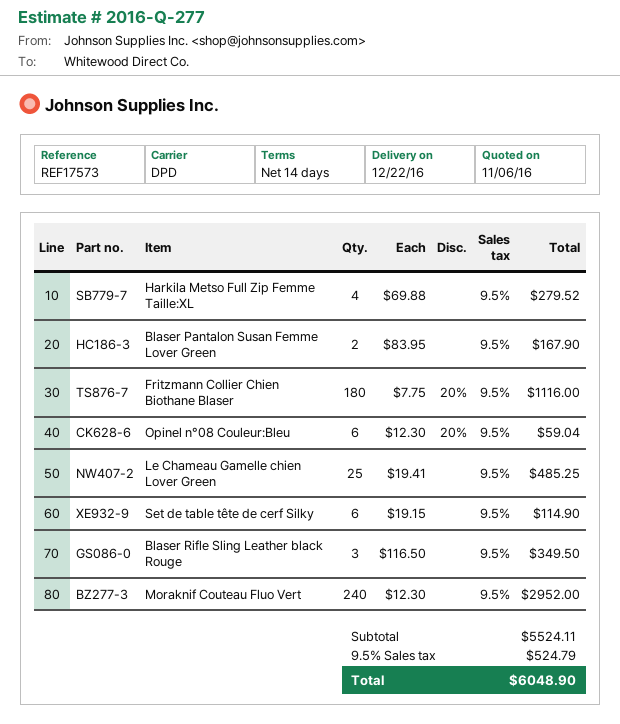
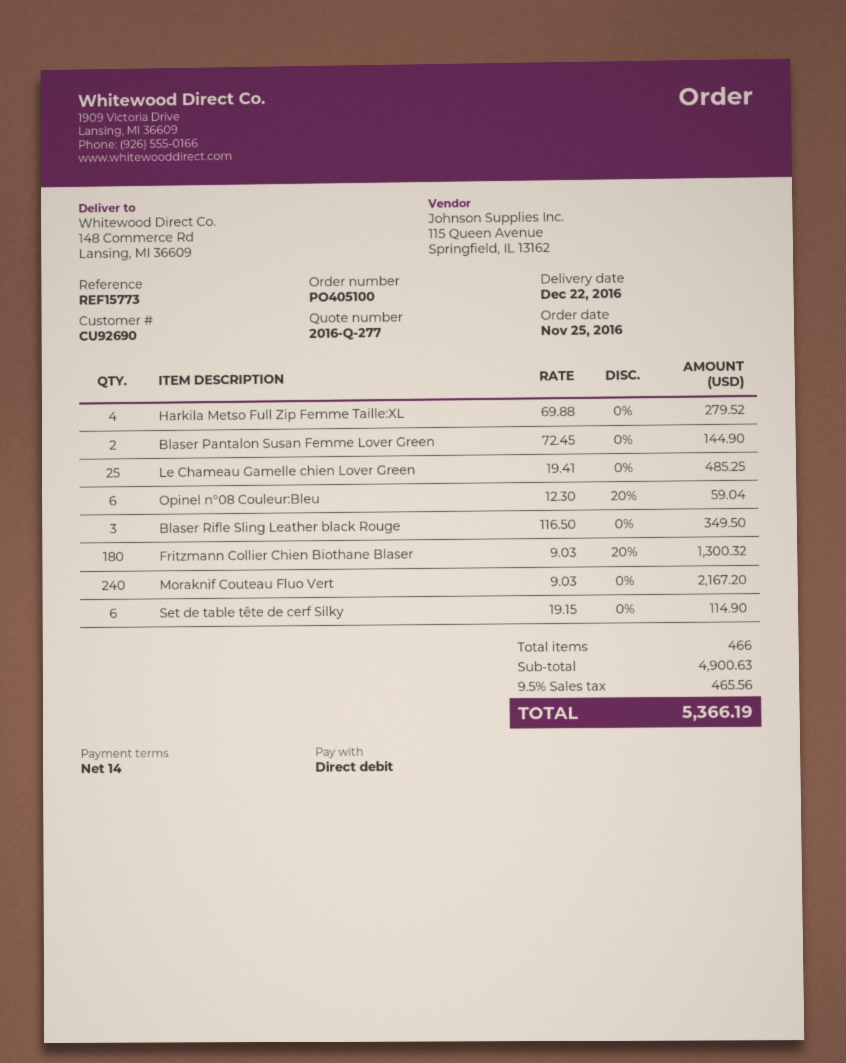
reference: REF17573 -> REF15773
Blaser Pantalon Susan Femme Lover Green: 2 x 83.95 = 167.90 -> 2 x 72.45 = 144.90
Fritzmann Collier Chien Biothane Blaser: 180 x 7.75 - 20% = 1116.00 -> 180 x 9.03 - 20% = 1300.32
Moraknif Couteau Fluo Vert: 240 x 12.30 = 2952.00 -> 240 x 9.03 = 2167.20
subtotal: 5524.11 -> 4900.63
tax: 9.5% = 524.79 -> 9.5% = 465.56
total: 6048.90 -> 5366.19

